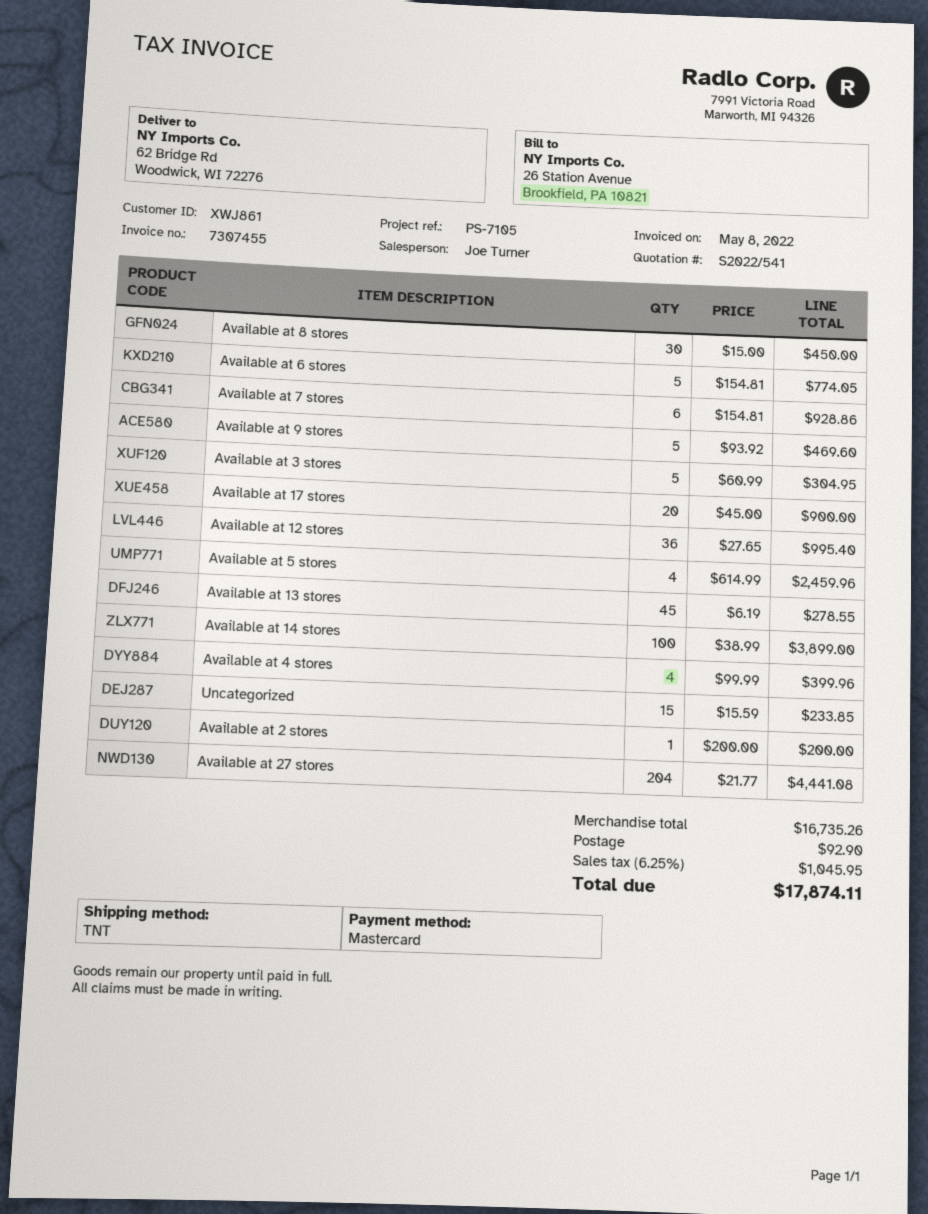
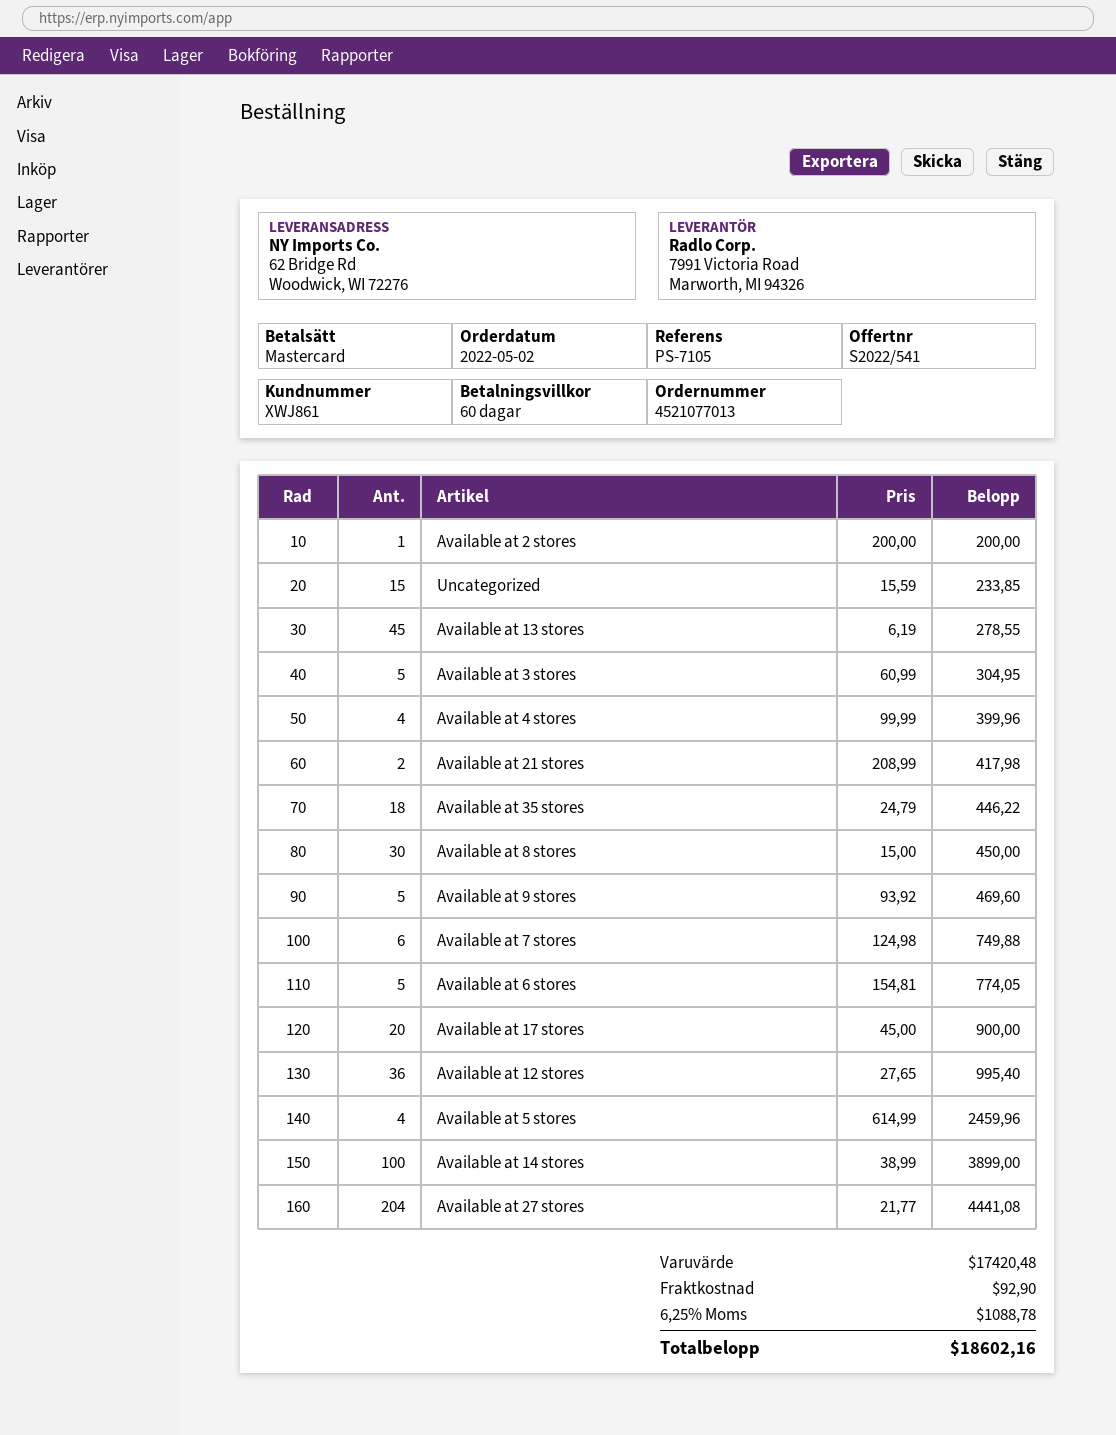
Available at 7 stores: 6 x 154.81 = 928.86 -> 6 x 124.98 = 749.88
Available at 21 stores: none -> 2 x 208.99 = 417.98
Available at 35 stores: none -> 18 x 24.79 = 446.22
subtotal: 16735.26 -> 17420.48
tax: 6.25% = 1045.95 -> 6.25% = 1088.78
total: 17874.11 -> 18602.16

